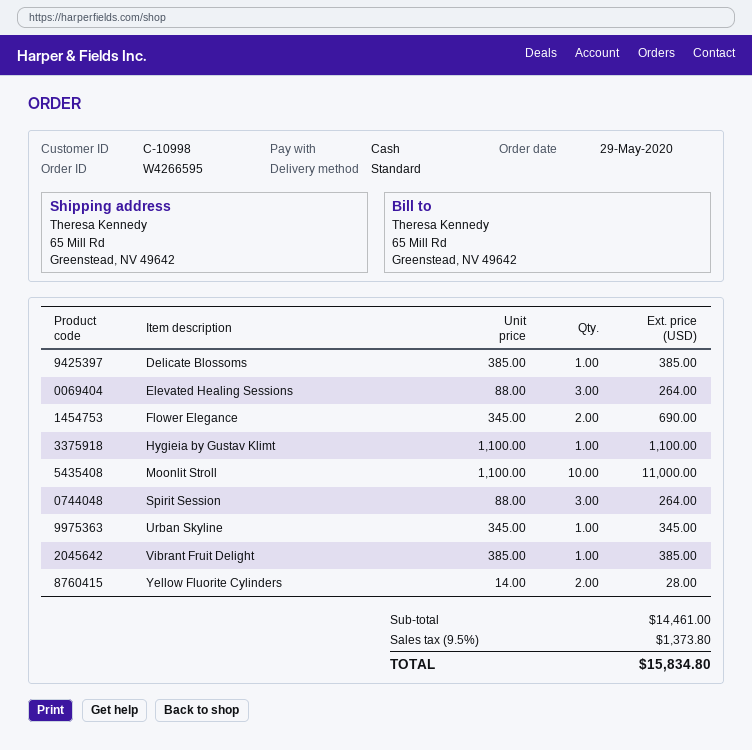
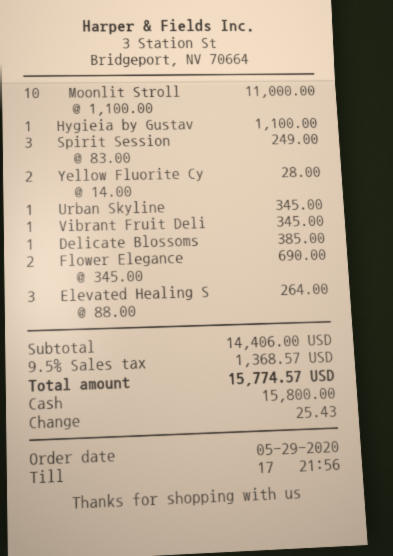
Spirit Session: 3 x 88.00 = 264.00 -> 3 x 83.00 = 249.00
Vibrant Fruit Delight: 1 x 385.00 = 385.00 -> 1 x 345.00 = 345.00
subtotal: 14461.00 -> 14406.00
tax: 9.5% = 1373.80 -> 9.5% = 1368.57
total: 15834.80 -> 15774.57

